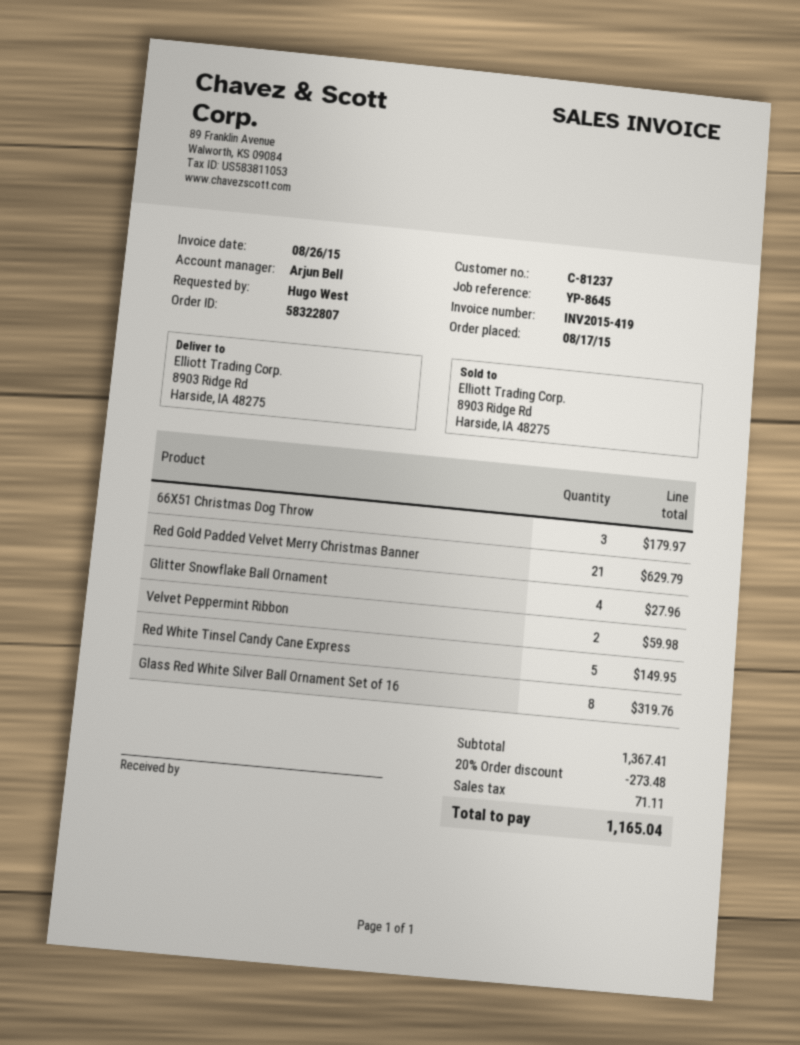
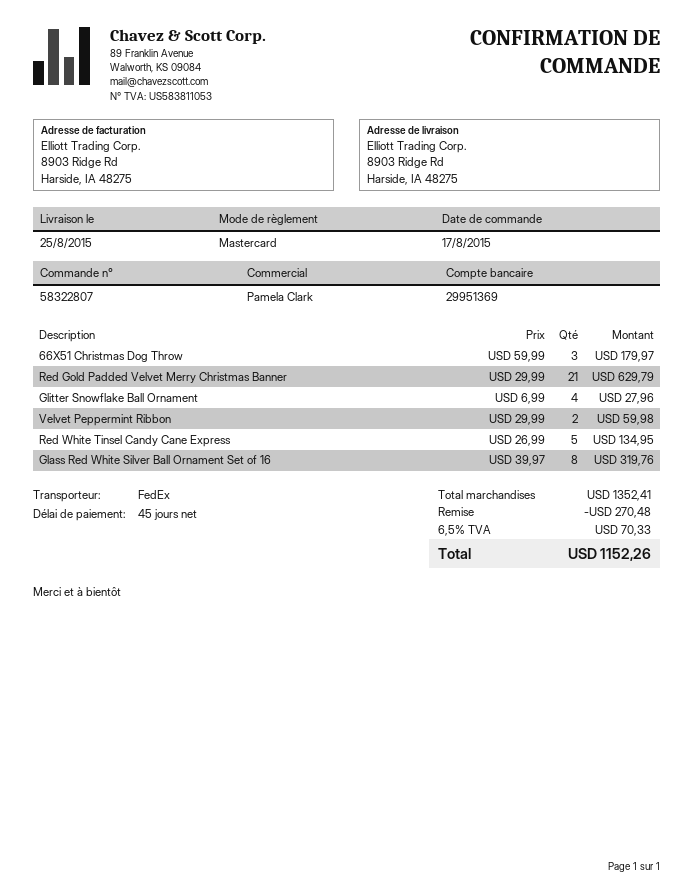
sales rep: Arjun Bell -> Pamela Clark
Red White Tinsel Candy Cane Express: 5 for 149.95 -> 5 for 134.95
subtotal: 1367.41 -> 1352.41
discount: 273.48 -> 270.48
tax: 71.11 -> 70.33
total: 1165.04 -> 1152.26

